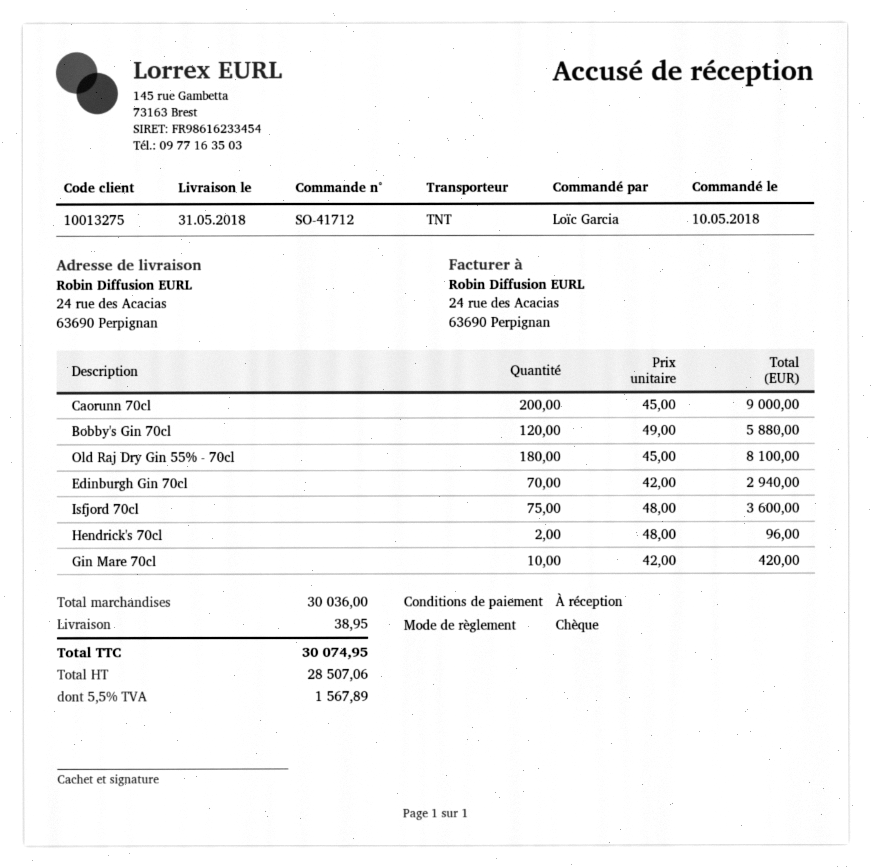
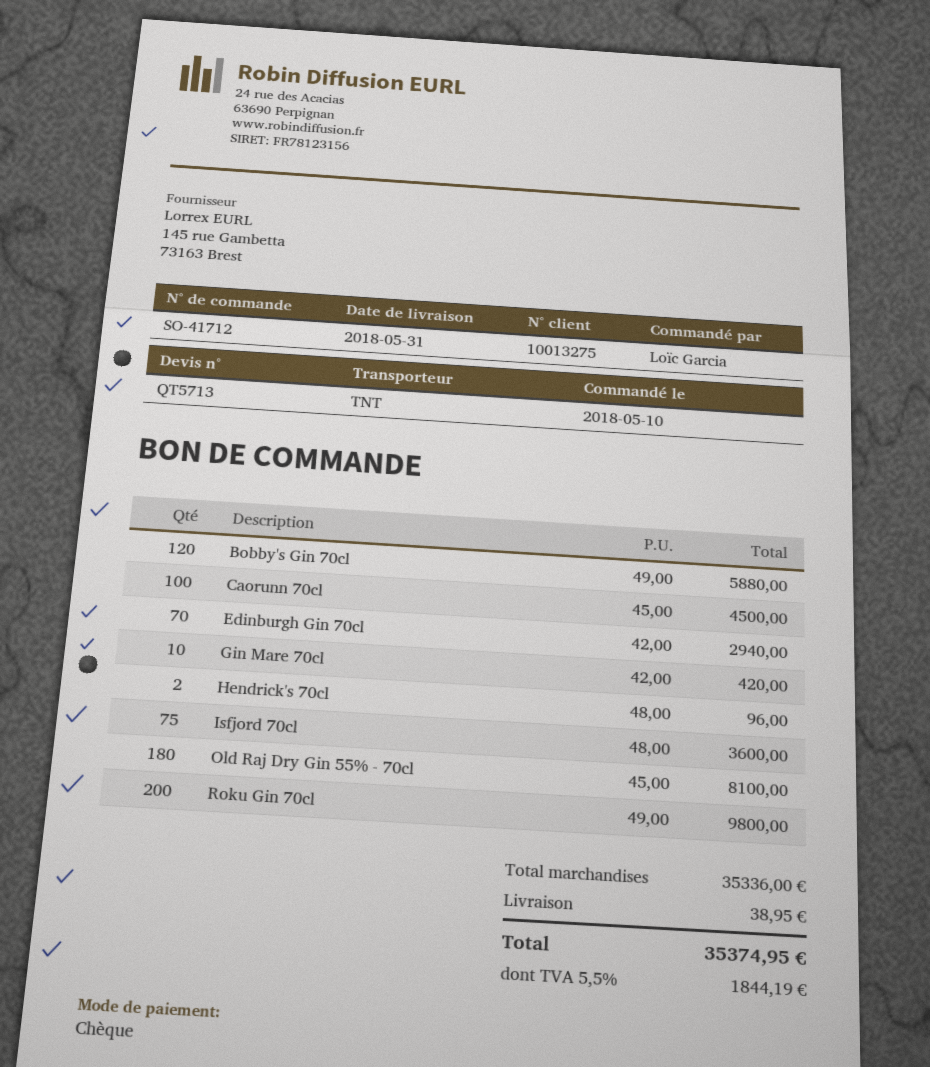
Caorunn 70cl: 200 x 45.00 = 9000.00 -> 100 x 45.00 = 4500.00
Roku Gin 70cl: none -> 200 x 49.00 = 9800.00
subtotal: 30036.00 -> 35336.00
tax: 5.5% = 1567.89 -> 5.5% = 1844.19
total: 30074.95 -> 35374.95

